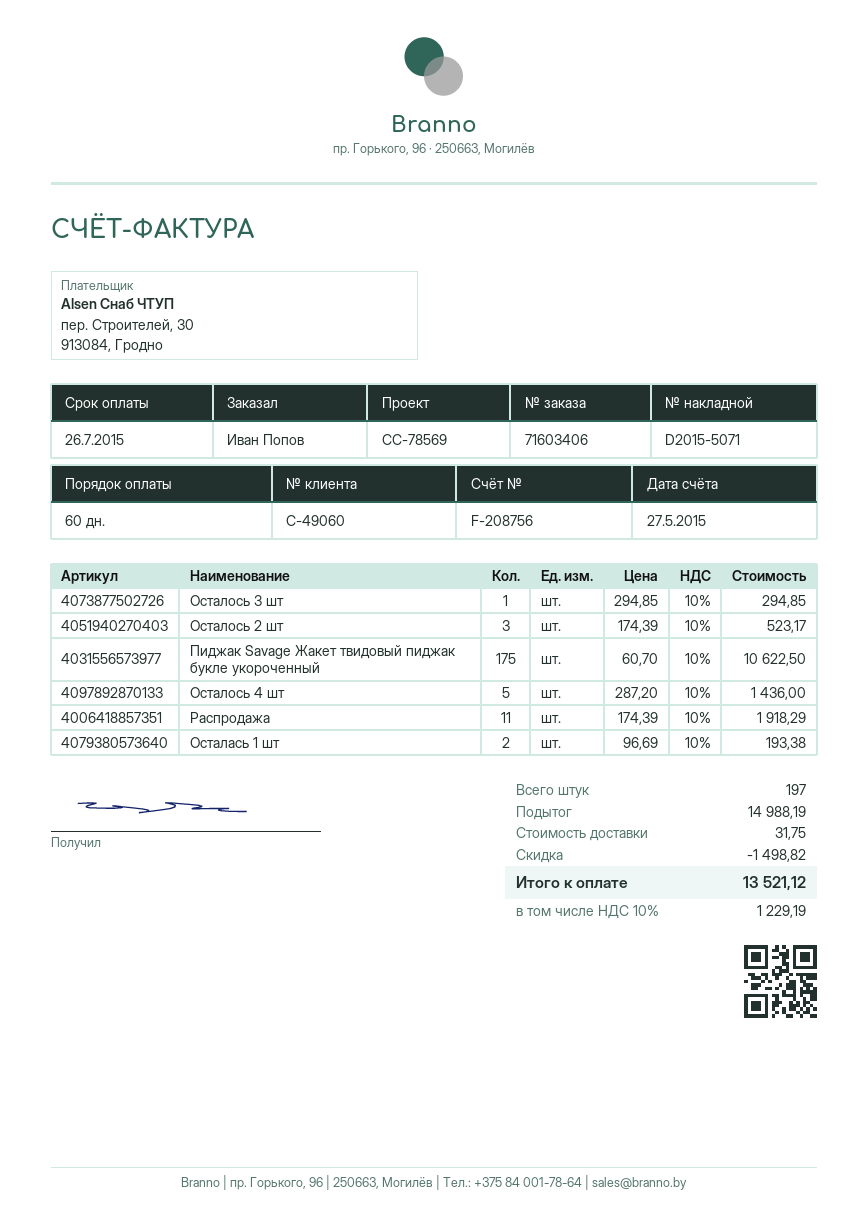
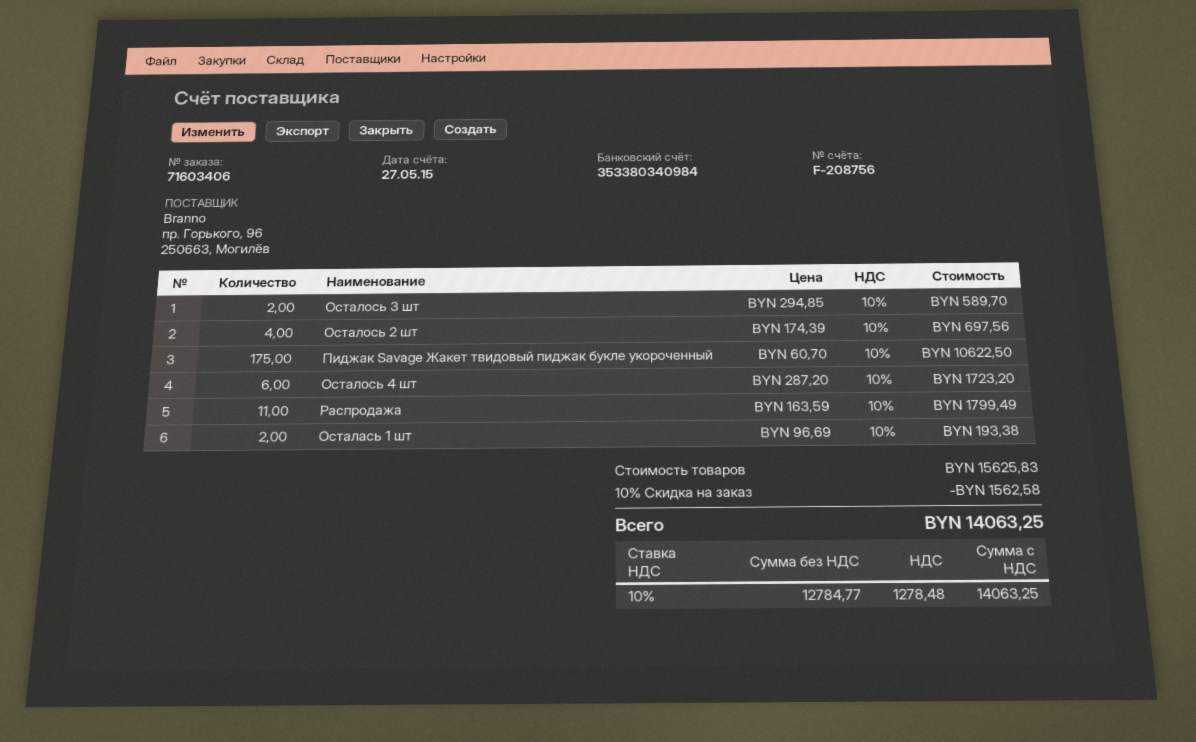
Осталось 3 шт: 1 x 294.85 = 294.85 -> 2 x 294.85 = 589.70
Осталось 2 шт: 3 x 174.39 = 523.17 -> 4 x 174.39 = 697.56
Осталось 4 шт: 5 x 287.20 = 1436.00 -> 6 x 287.20 = 1723.20
Распродажа: 11 x 174.39 = 1918.29 -> 11 x 163.59 = 1799.49
subtotal: 14988.19 -> 15625.83
discount: 1498.82 -> 1562.58
shipping: 31.75 -> none
tax: 10% = 1229.19 -> 10% = 1278.48
total: 13521.12 -> 14063.25

